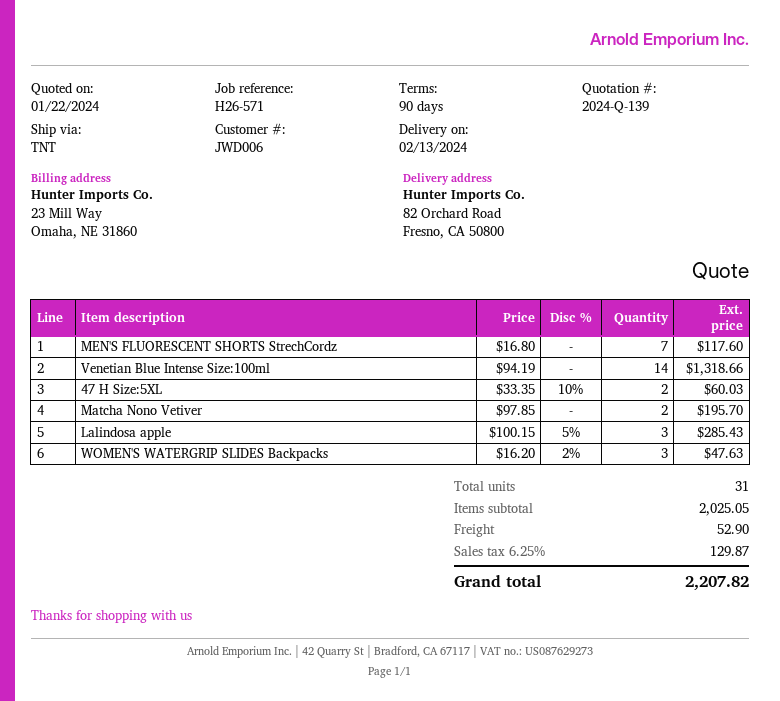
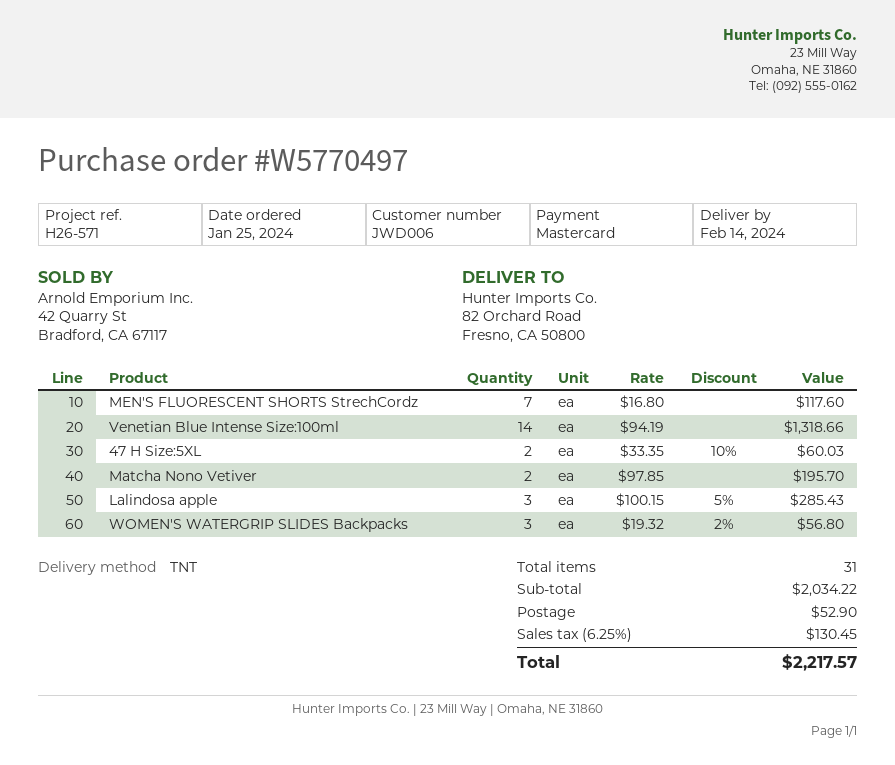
delivery date: 2024-02-13 -> 2024-02-14
WOMEN'S WATERGRIP SLIDES Backpacks: 3 x 16.20 - 2% = 47.63 -> 3 x 19.32 - 2% = 56.80
subtotal: 2025.05 -> 2034.22
tax: 6.25% = 129.87 -> 6.25% = 130.45
total: 2207.82 -> 2217.57

